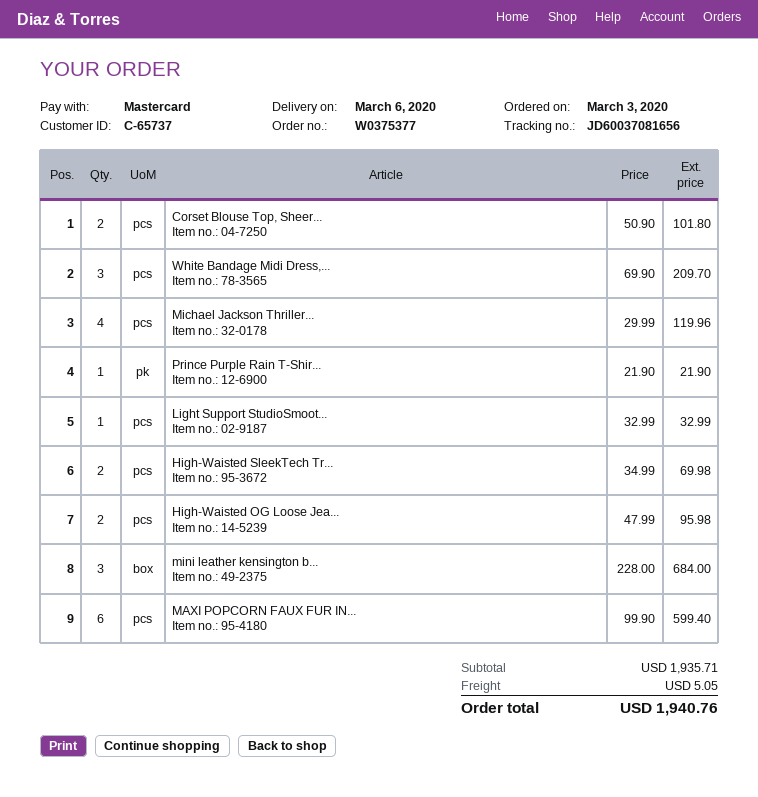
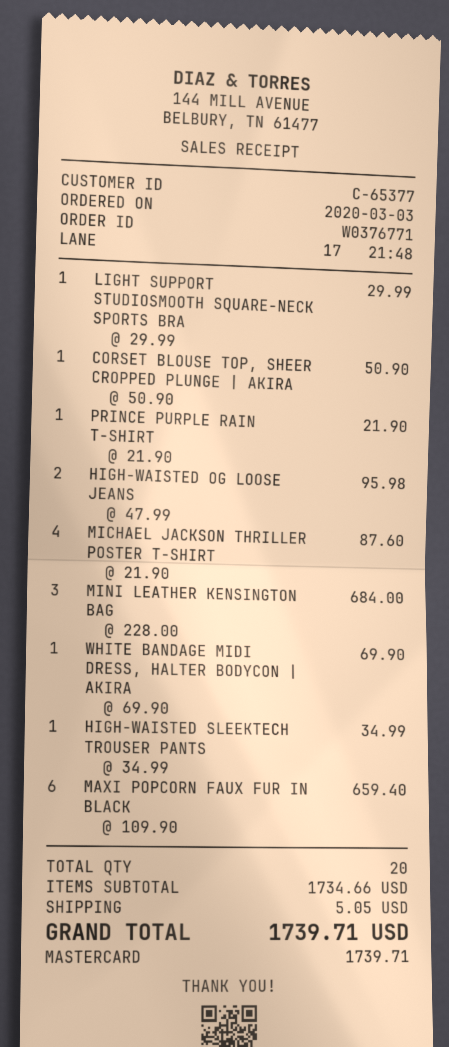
order number: W0375377 -> W0376771
customer number: C-65737 -> C-65377
Corset Blouse Top, Sheer...: 2 x 50.90 = 101.80 -> 1 x 50.90 = 50.90
White Bandage Midi Dress,...: 3 x 69.90 = 209.70 -> 1 x 69.90 = 69.90
Michael Jackson Thriller...: 4 x 29.99 = 119.96 -> 4 x 21.90 = 87.60
Light Support StudioSmoot...: 1 x 32.99 = 32.99 -> 1 x 29.99 = 29.99
High-Waisted SleekTech Tr...: 2 x 34.99 = 69.98 -> 1 x 34.99 = 34.99
MAXI POPCORN FAUX FUR IN...: 6 x 99.90 = 599.40 -> 6 x 109.90 = 659.40
subtotal: 1935.71 -> 1734.66
total: 1940.76 -> 1739.71

